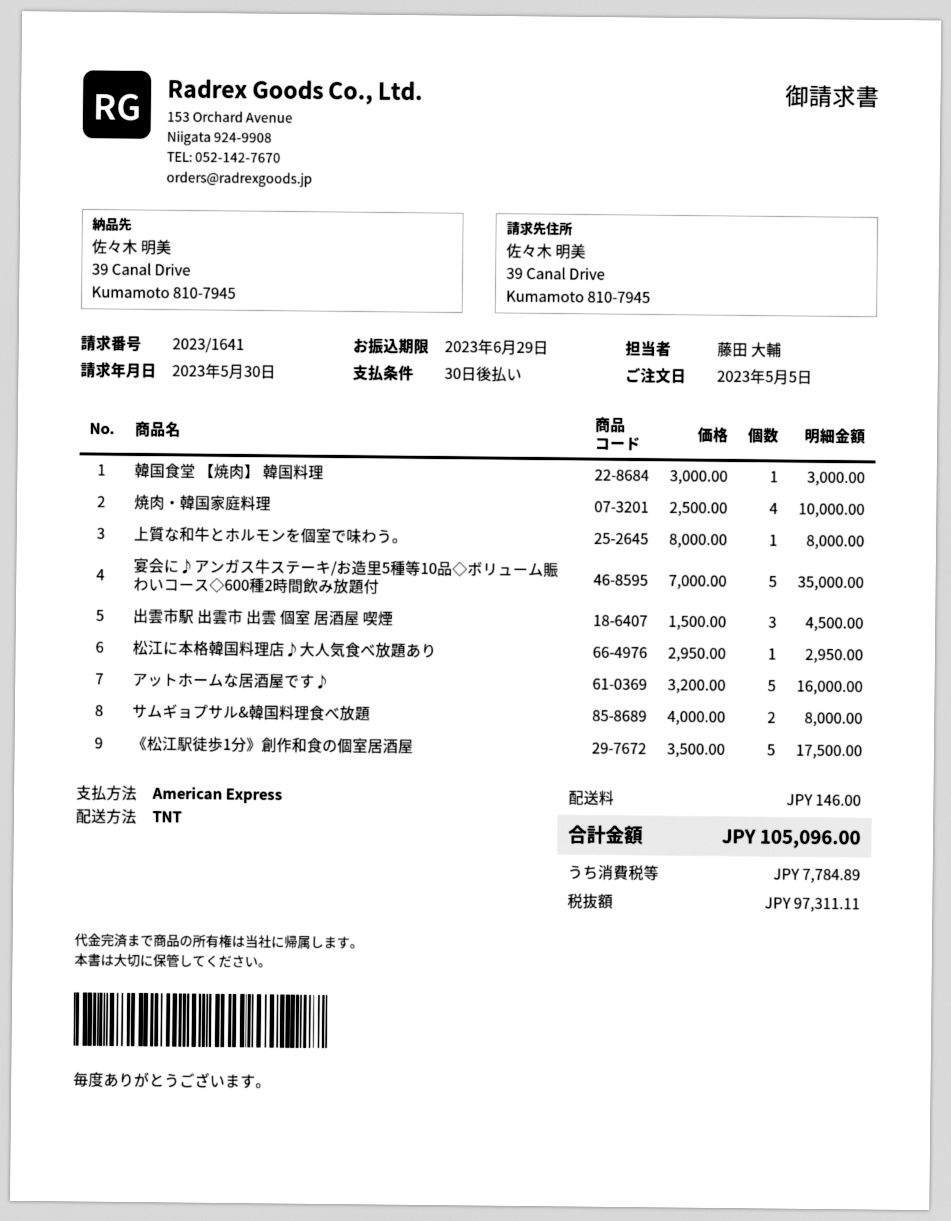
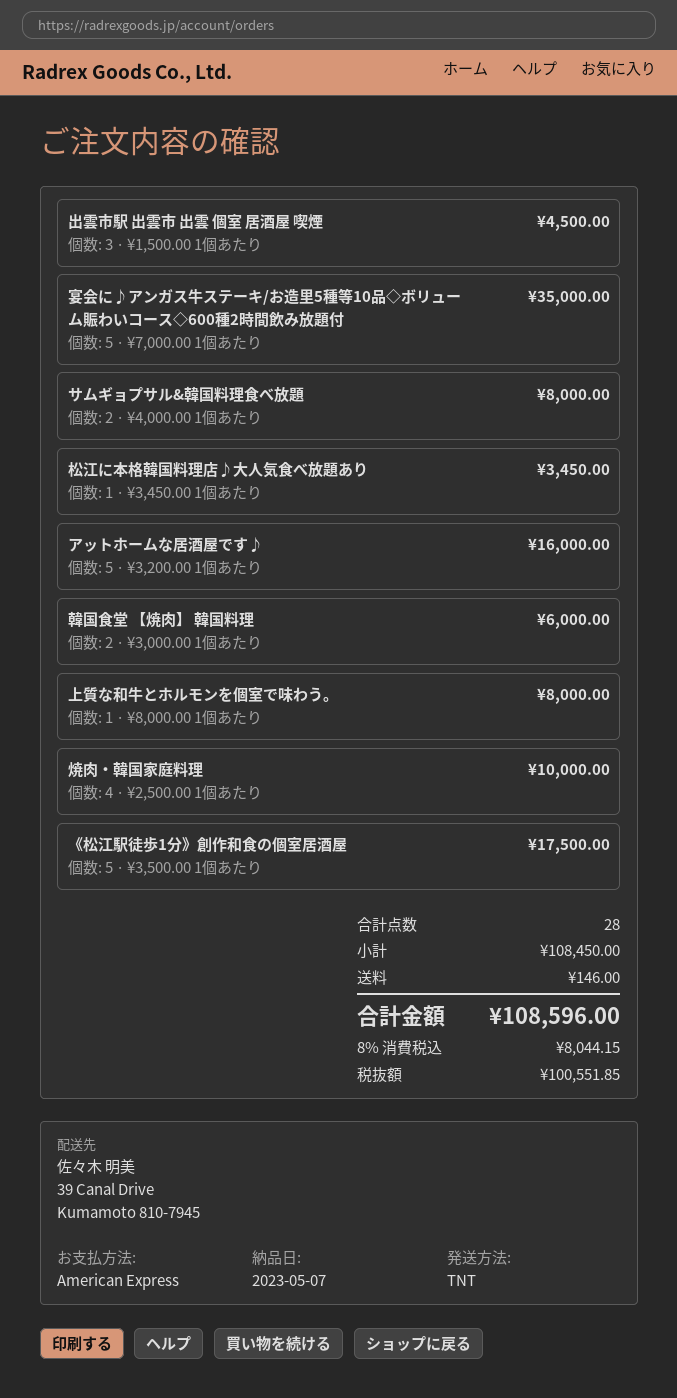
韓国食堂 【焼肉】 韓国料理: 1 x 3000.00 = 3000.00 -> 2 x 3000.00 = 6000.00
松江に本格韓国料理店♪大人気食べ放題あり: 1 x 2950.00 = 2950.00 -> 1 x 3450.00 = 3450.00
net: 97311.11 -> 100551.85
tax: 7784.89 -> 8044.15
total: 105096.00 -> 108596.00

